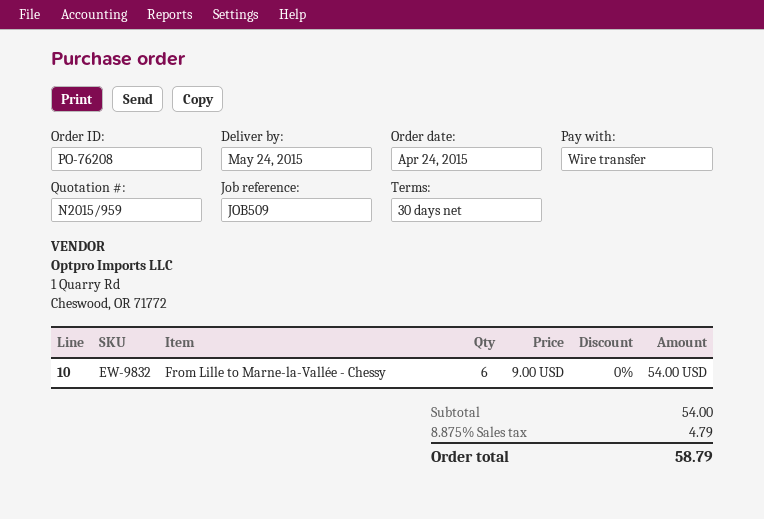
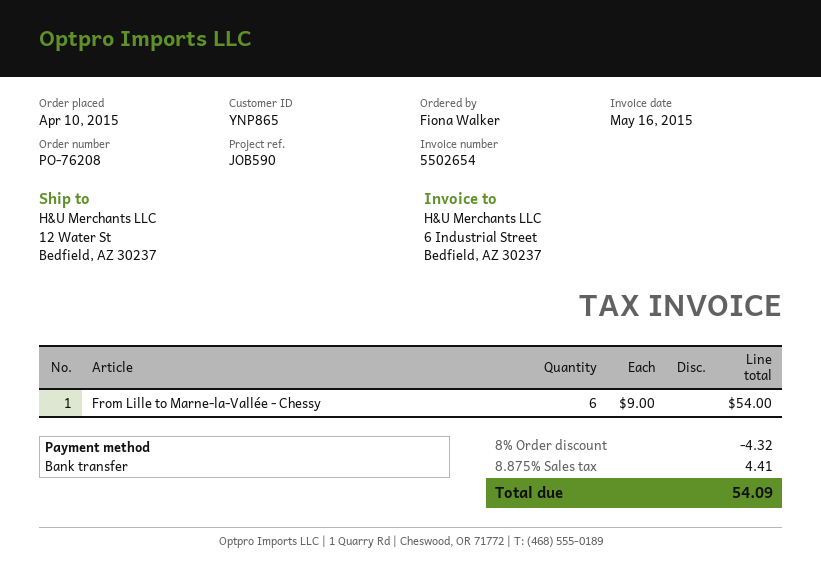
order date: 2015-04-24 -> 2015-04-10
reference: JOB509 -> JOB590
discount: none -> 8% = 4.32
tax: 8.875% = 4.79 -> 8.875% = 4.41
total: 58.79 -> 54.09

